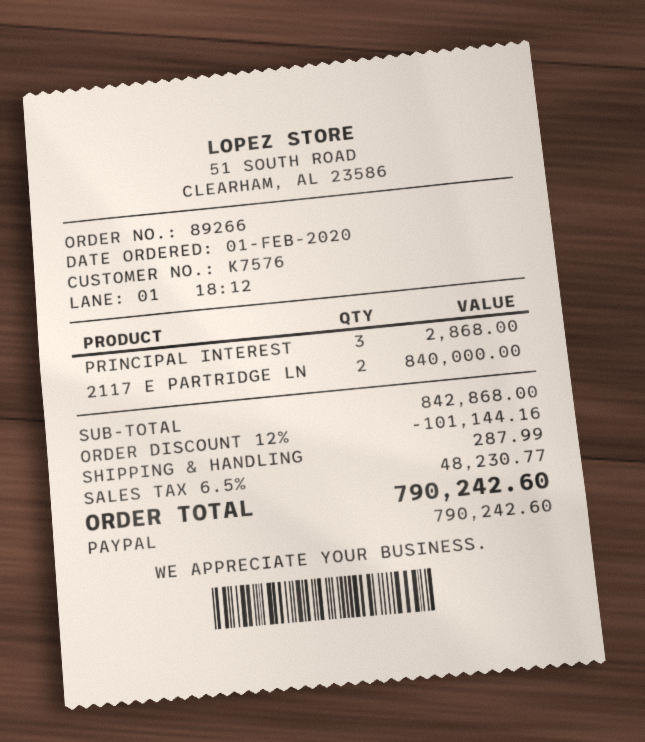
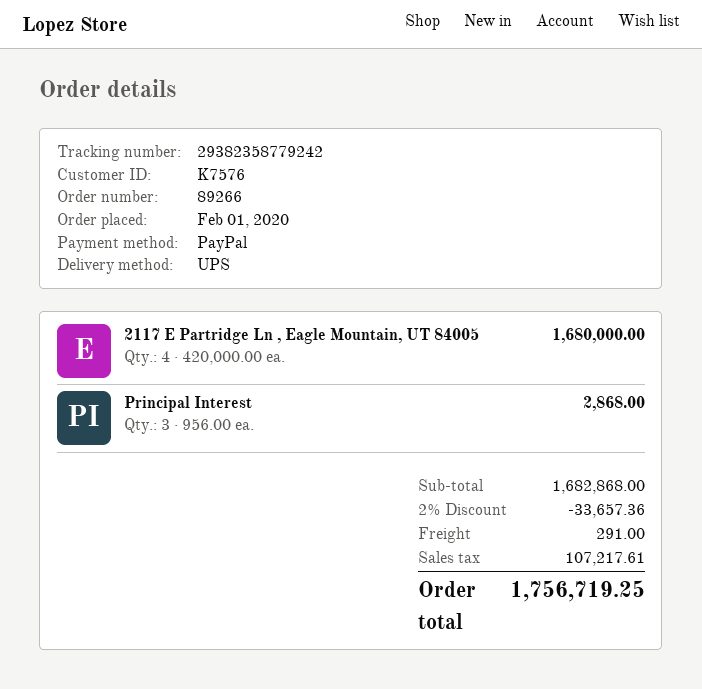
2117 E PARTRIDGE LN: 2 for 840000.00 -> 4 for 1680000.00
subtotal: 842868.00 -> 1682868.00
discount: 12% = 101144.16 -> 2% = 33657.36
shipping: 287.99 -> 291.00
tax: 48230.77 -> 107217.61
total: 790242.60 -> 1756719.25

